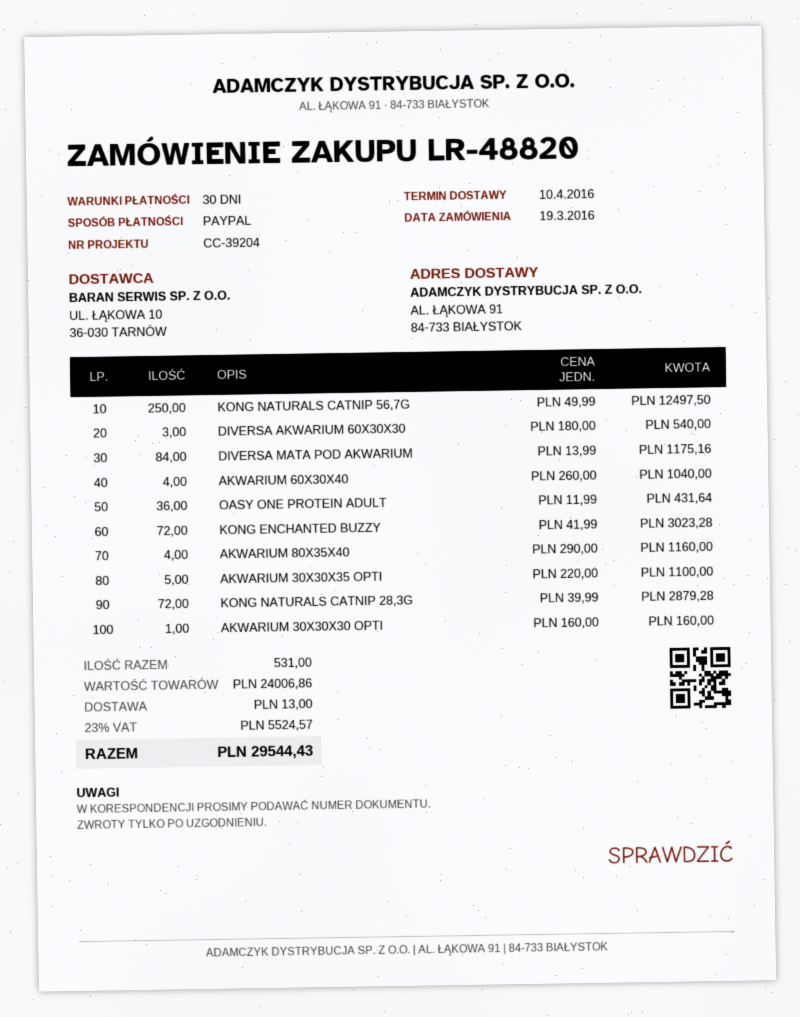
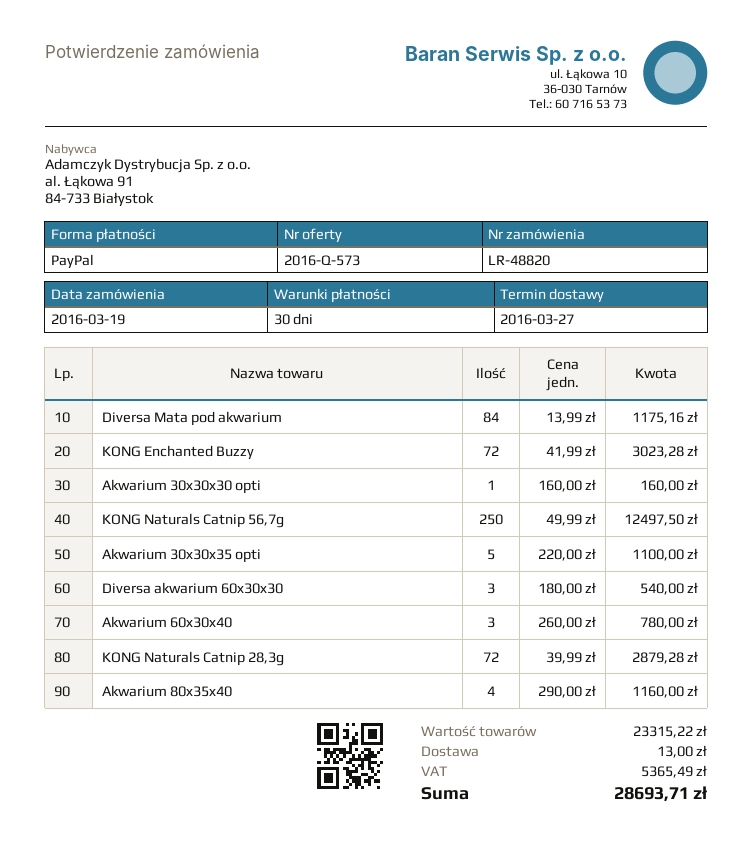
delivery date: 2016-04-10 -> 2016-03-27
AKWARIUM 60X30X40: 4 x 260.00 = 1040.00 -> 3 x 260.00 = 780.00
OASY ONE PROTEIN ADULT: 36 x 11.99 = 431.64 -> none
subtotal: 24006.86 -> 23315.22
tax: 5524.57 -> 5365.49
total: 29544.43 -> 28693.71

